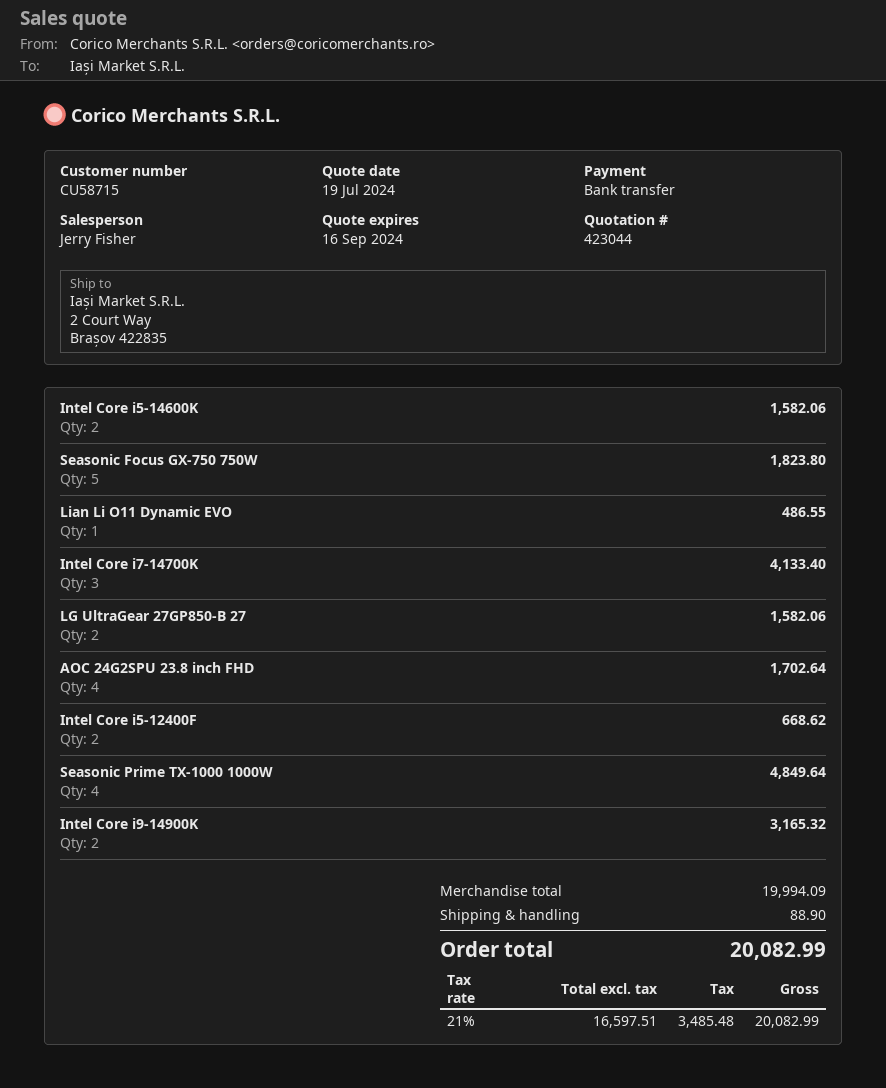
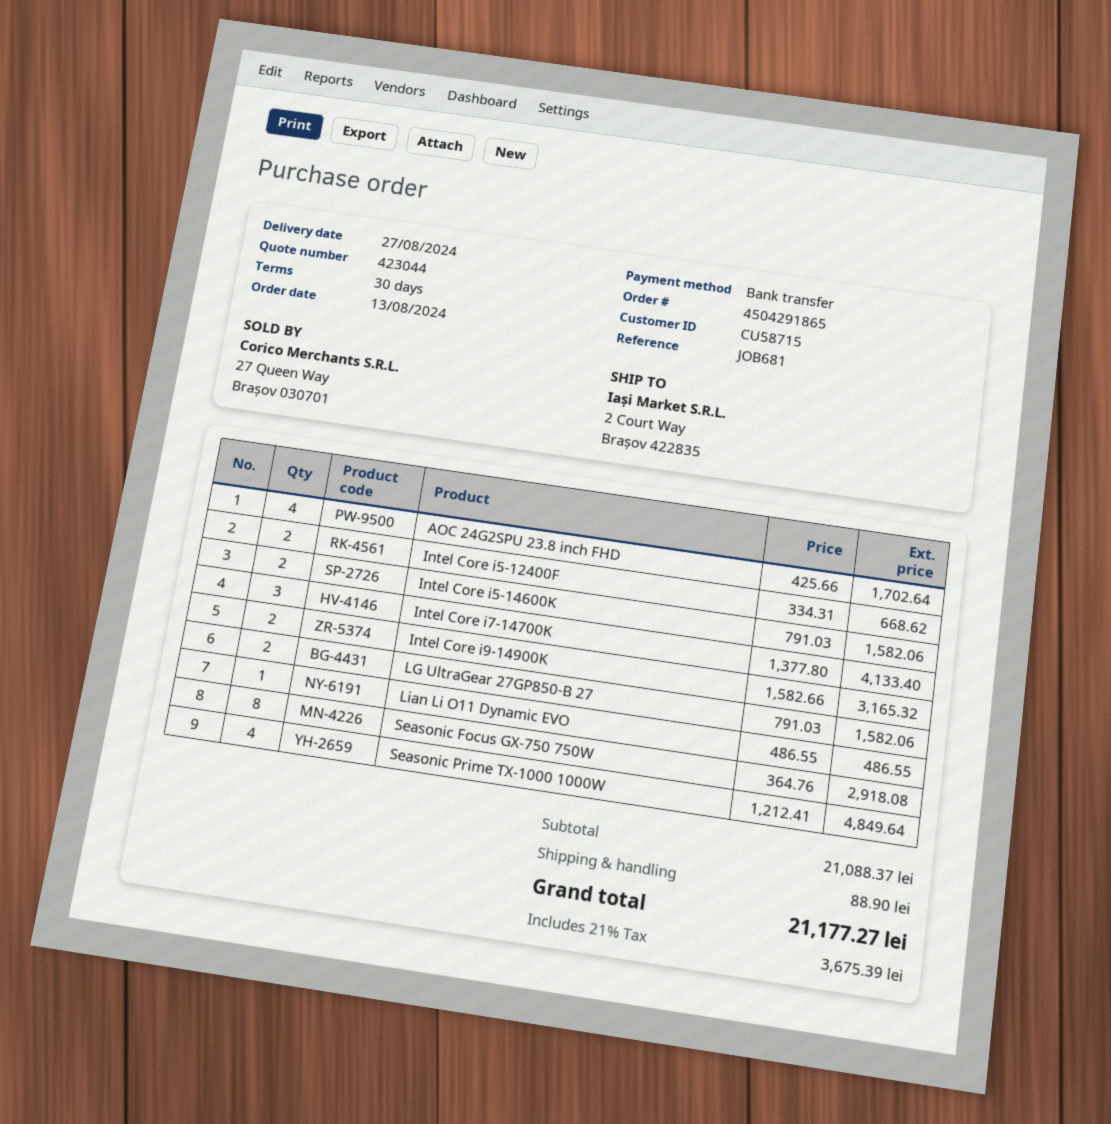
Seasonic Focus GX-750 750W: 5 for 1823.80 -> 8 for 2918.08
subtotal: 19994.09 -> 21088.37
tax: 21% = 3485.48 -> 21% = 3675.39
total: 20082.99 -> 21177.27

